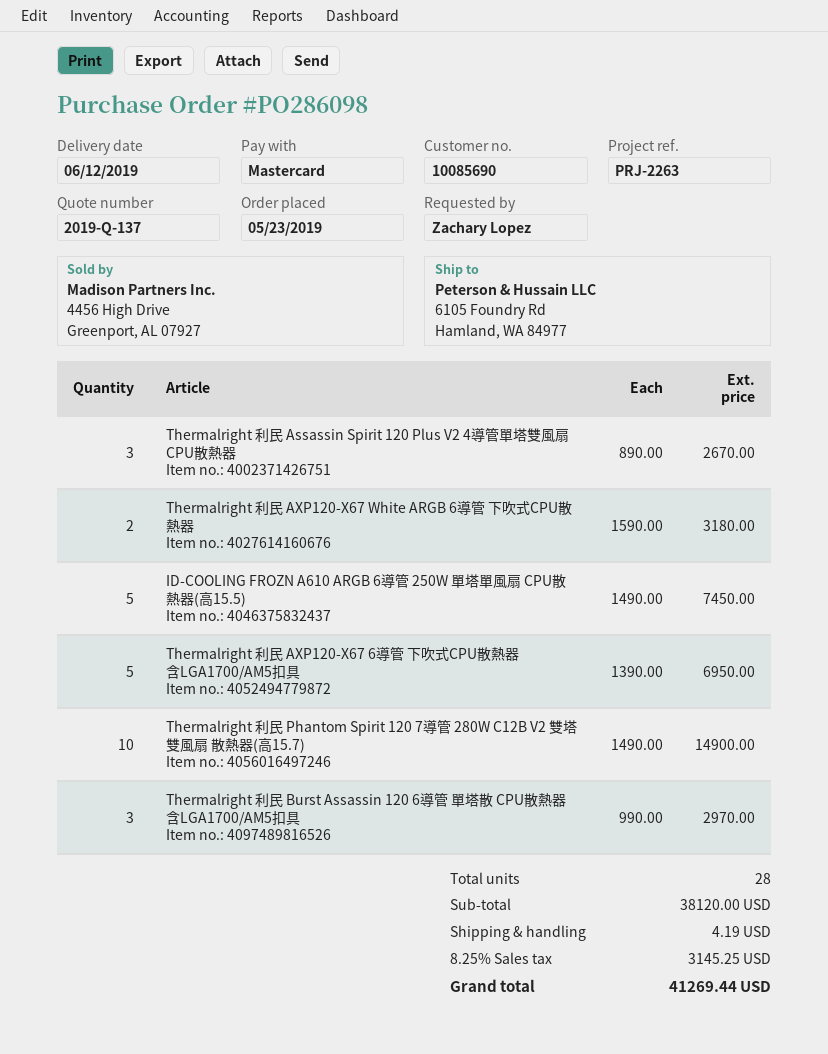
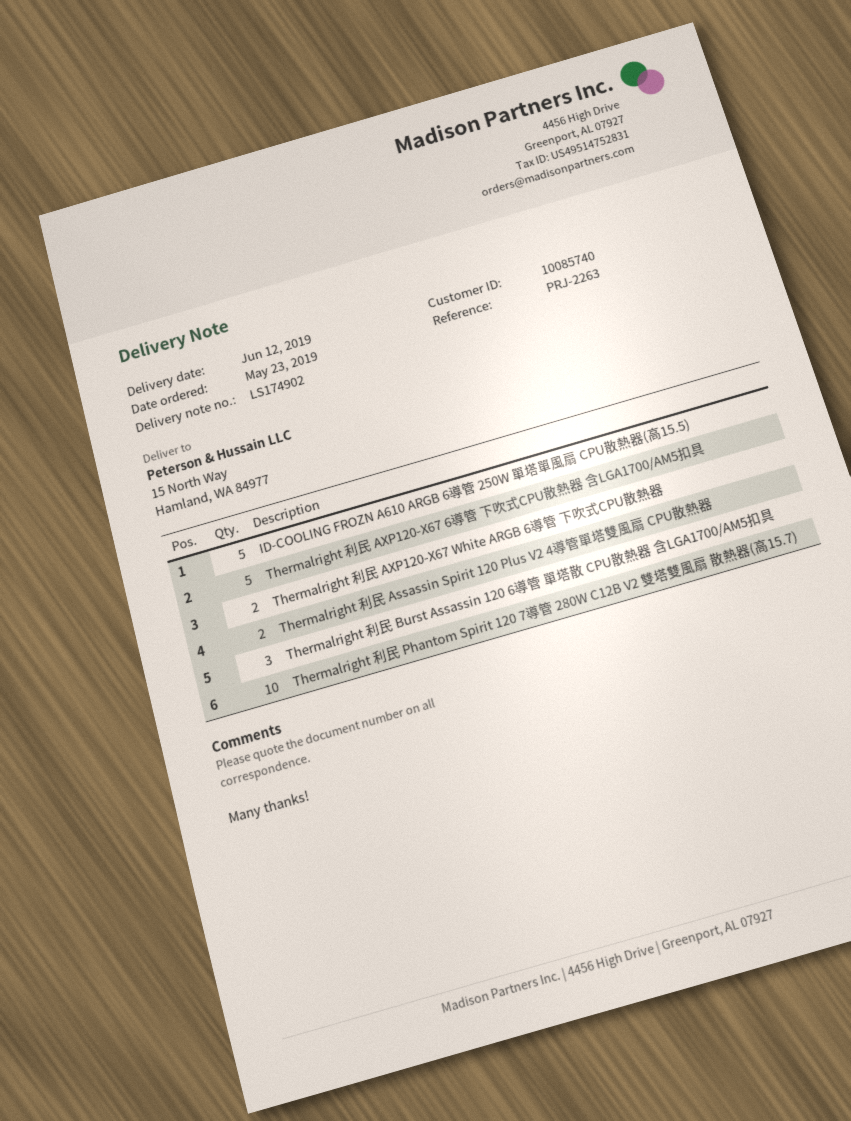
customer number: 10085690 -> 10085740
ship to: 6105 Foundry Rd, Hamland, WA 84977 -> 15 North Way, Hamland, WA 84977
Thermalright 利民 Assassin Spirit 120 Plus V2 4導管單塔雙風扇 CPU散熱器: 3 -> 2

